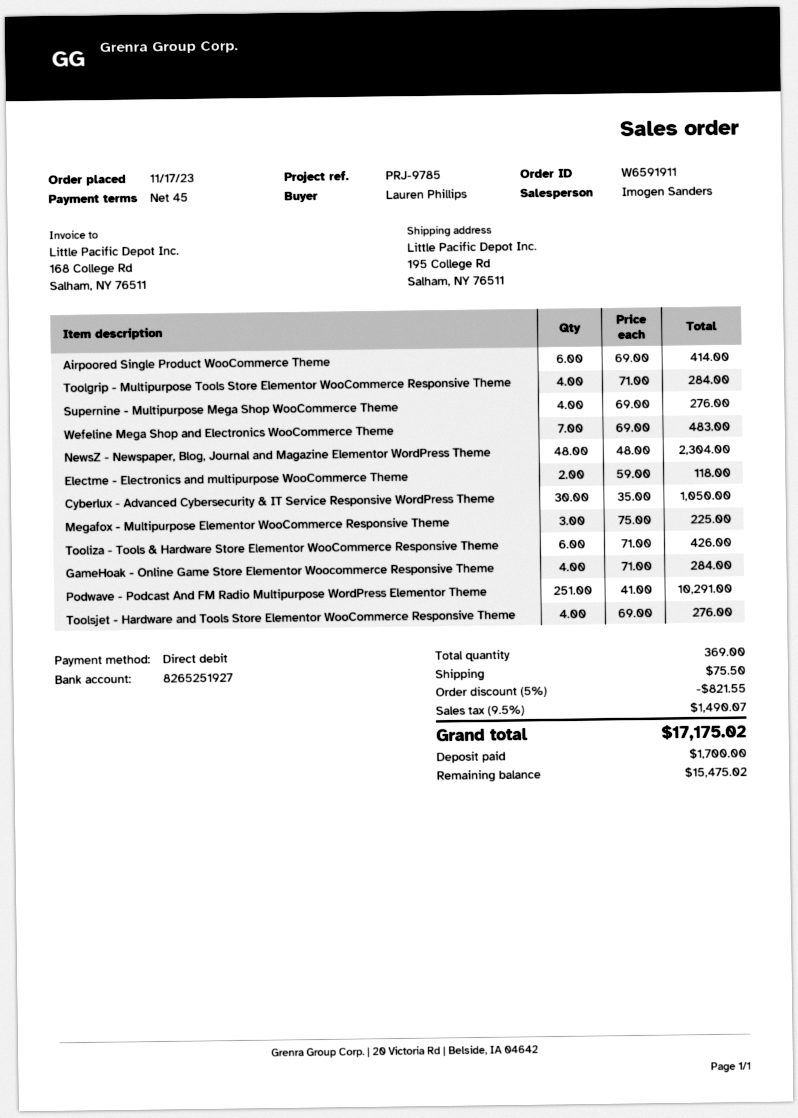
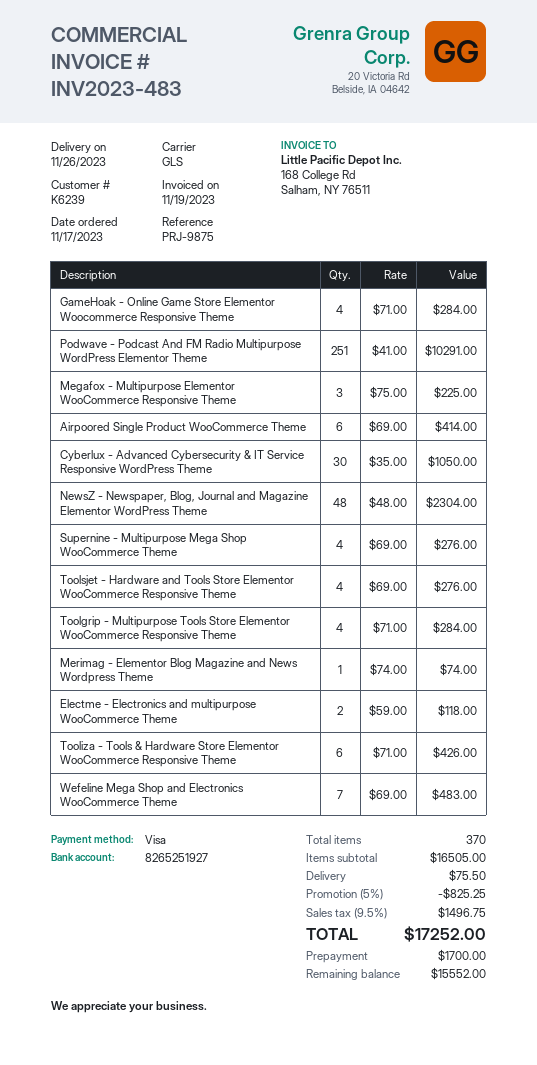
reference: PRJ-9785 -> PRJ-9875
payment method: direct debit -> Visa
Merimag - Elementor Blog Magazine and News Wordpress Theme: none -> 1 x 74.00 = 74.00
total quantity: 369 -> 370
discount: 5% = 821.55 -> 5% = 825.25
tax: 9.5% = 1490.07 -> 9.5% = 1496.75
total: 17175.02 -> 17252.00
balance: 15475.02 -> 15552.00

